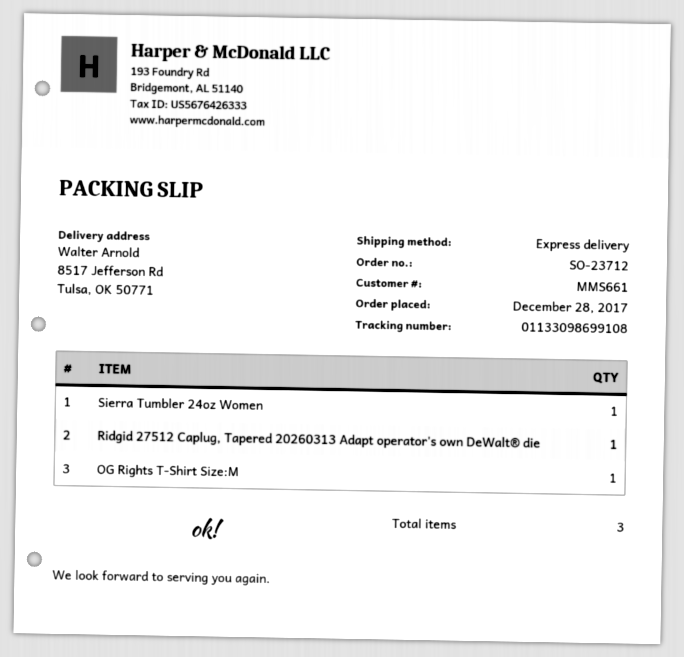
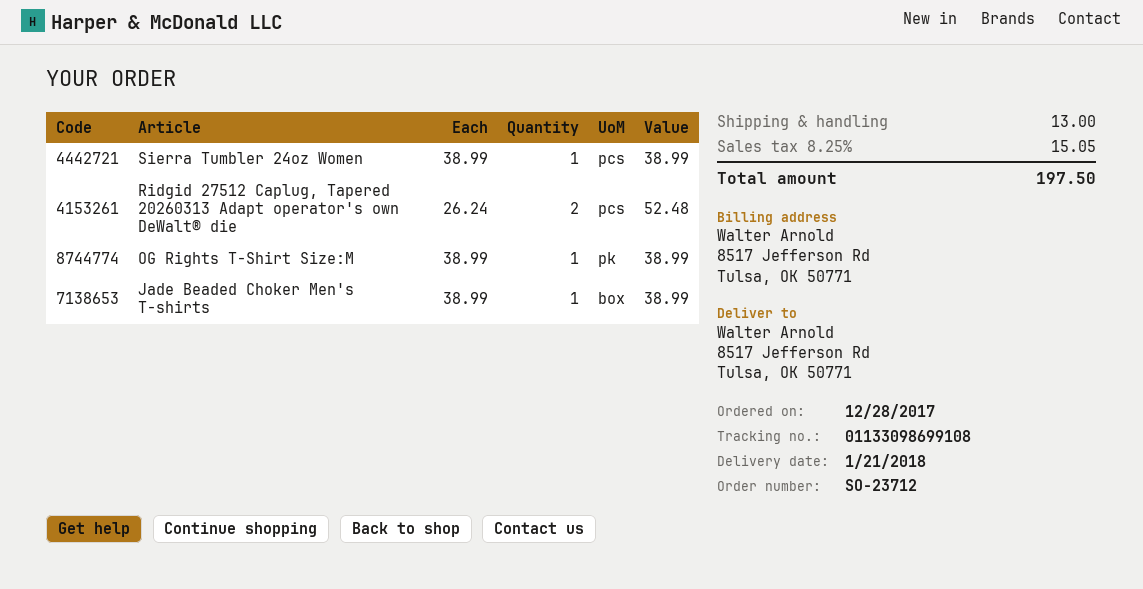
Ridgid 27512 Caplug, Tapered 20260313 Adapt operator's own DeWalt® die: 1 -> 2
Jade Beaded Choker Men's T-shirts: none -> 1

